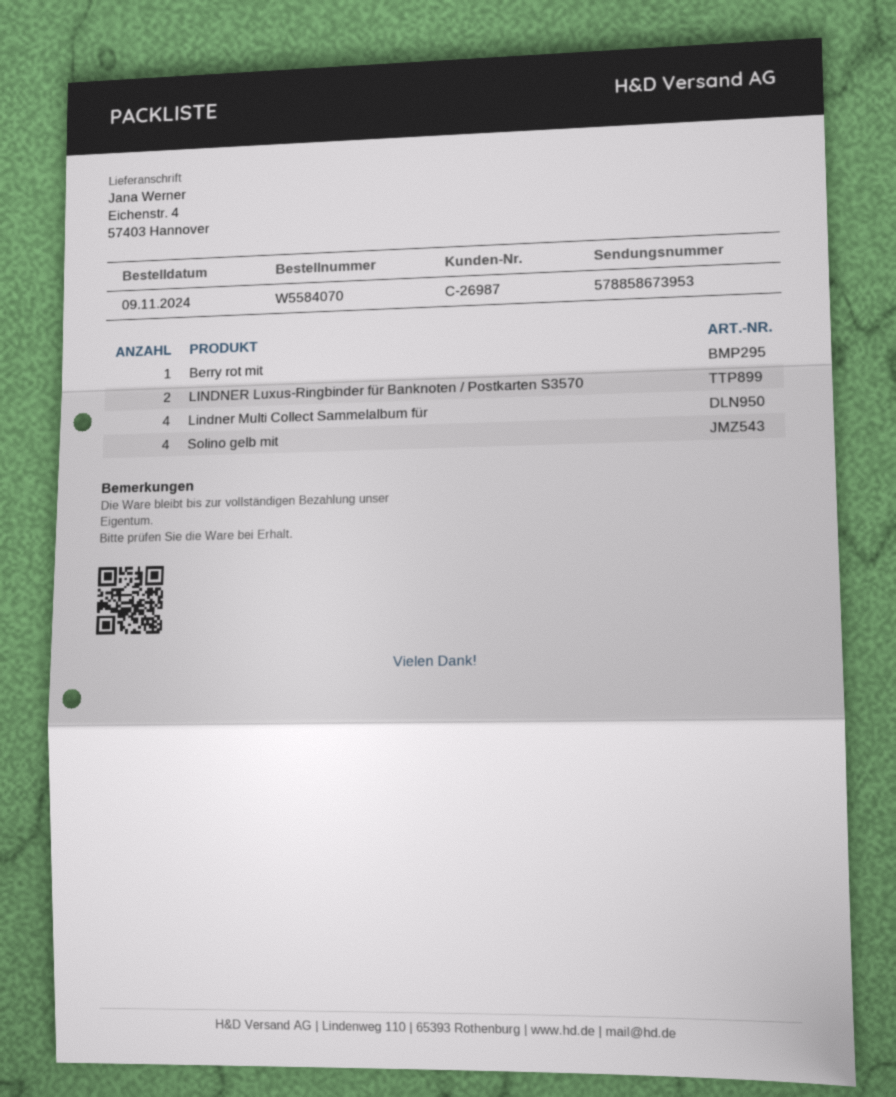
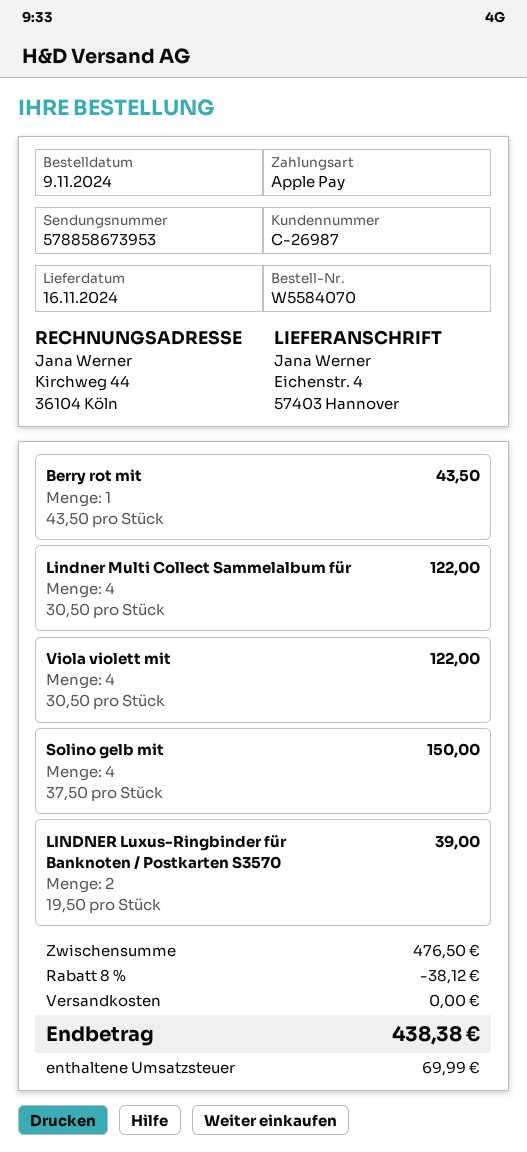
Viola violett mit: none -> 4

